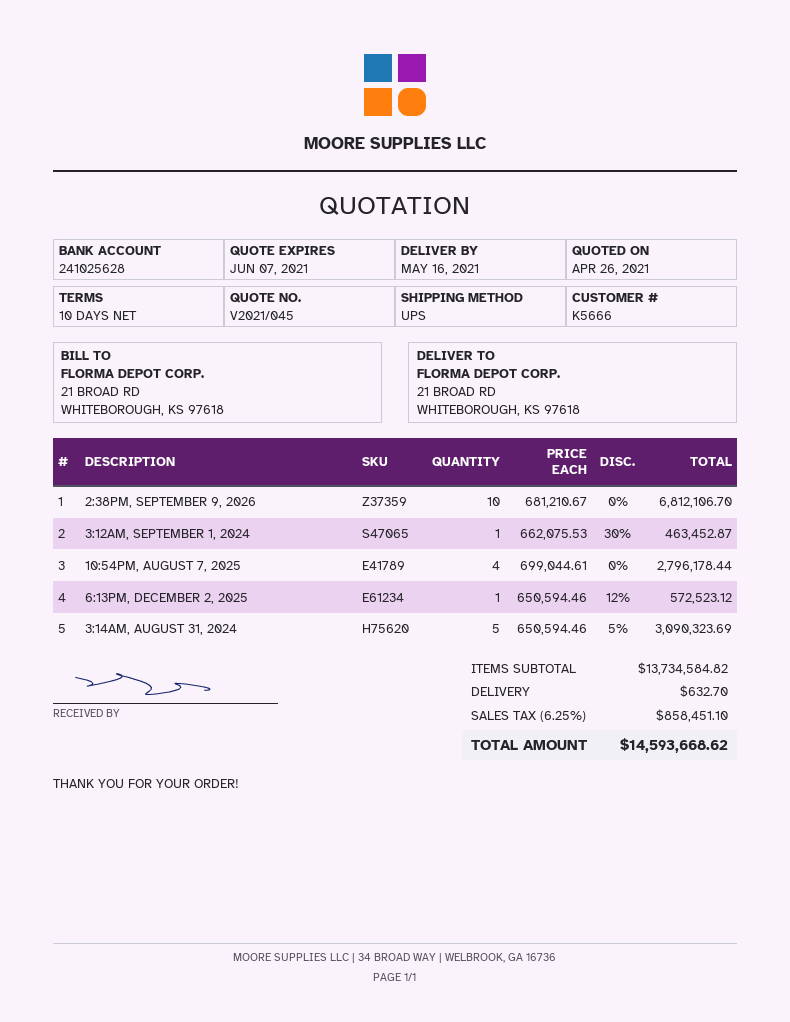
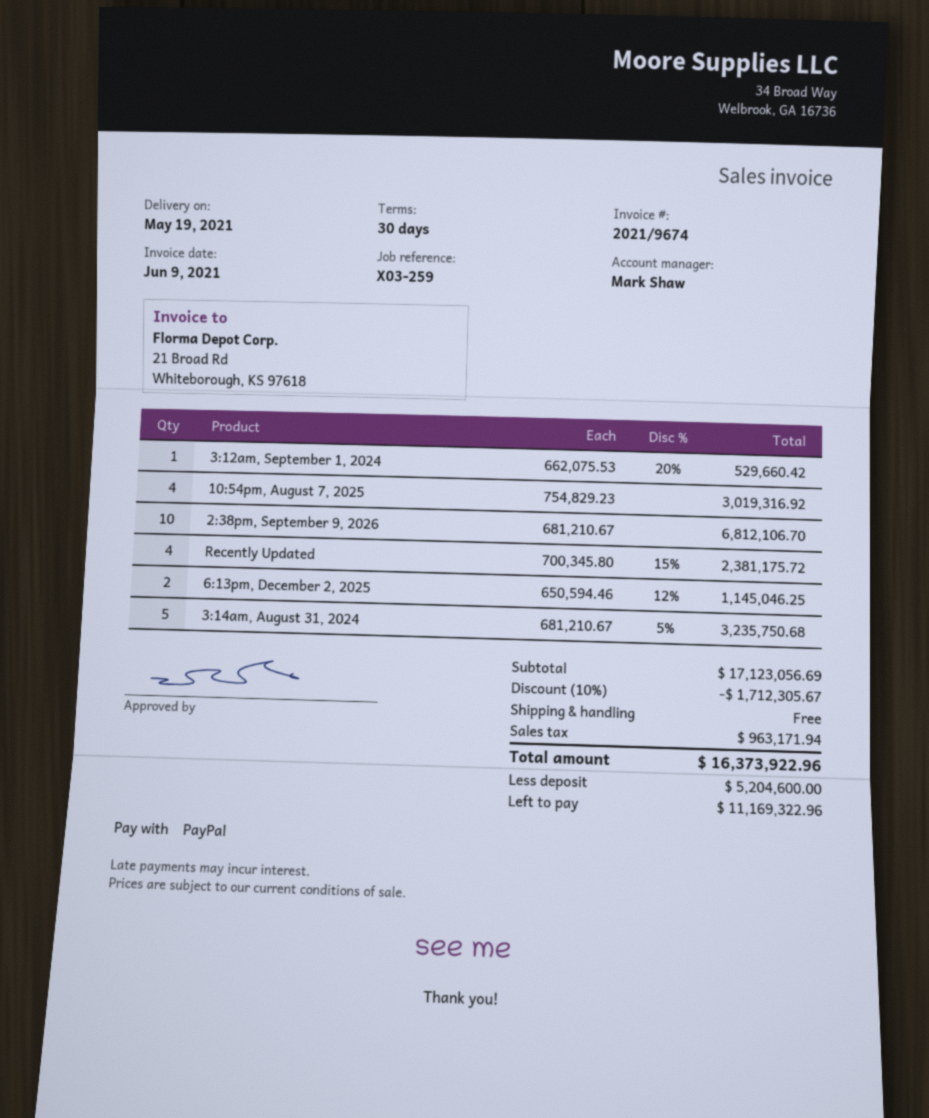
delivery date: 2021-05-16 -> 2021-05-19
payment terms: 10 days -> 30 days
3:12AM, SEPTEMBER 1, 2024: 1 x 662075.53 - 30% = 463452.87 -> 1 x 662075.53 - 20% = 529660.42
10:54PM, AUGUST 7, 2025: 4 x 699044.61 = 2796178.44 -> 4 x 754829.23 = 3019316.92
6:13PM, DECEMBER 2, 2025: 1 x 650594.46 - 12% = 572523.12 -> 2 x 650594.46 - 12% = 1145046.25
3:14AM, AUGUST 31, 2024: 5 x 650594.46 - 5% = 3090323.69 -> 5 x 681210.67 - 5% = 3235750.68
Recently Updated: none -> 4 x 700345.80 - 15% = 2381175.72
subtotal: 13734584.82 -> 17123056.69
discount: none -> 10% = 1712305.67
shipping: 632.70 -> 0.00
tax: 858451.10 -> 963171.94
total: 14593668.62 -> 16373922.96

